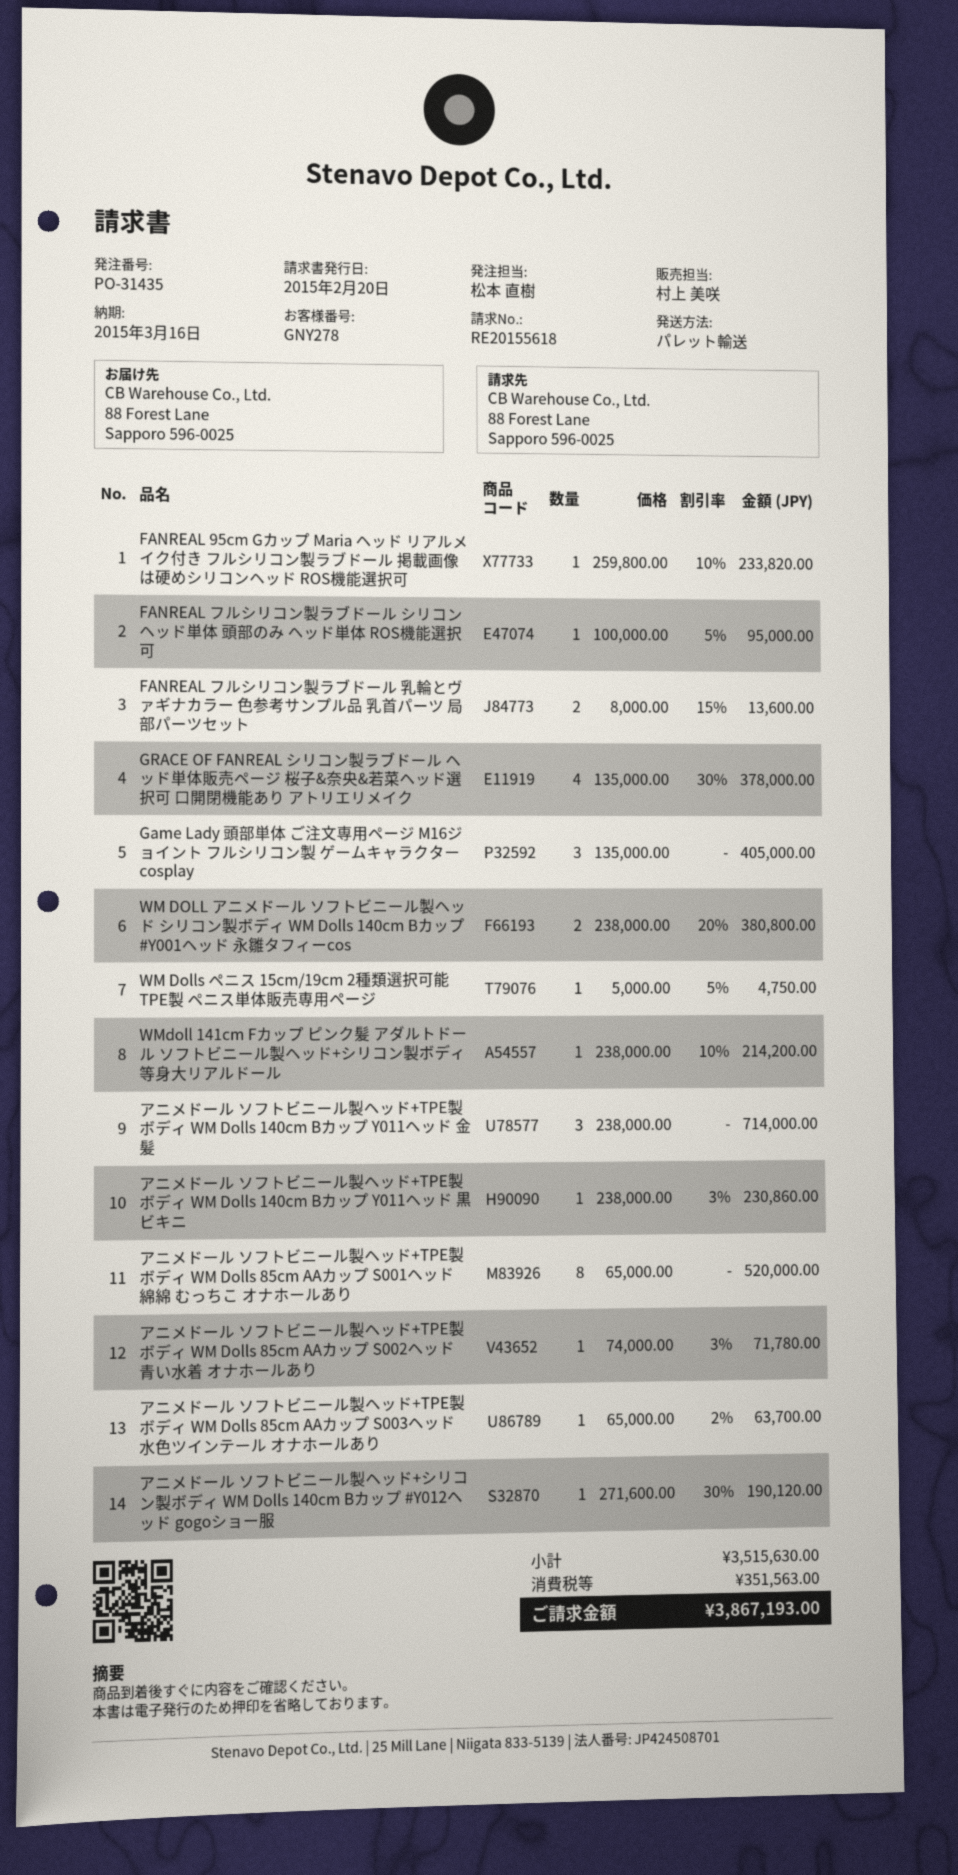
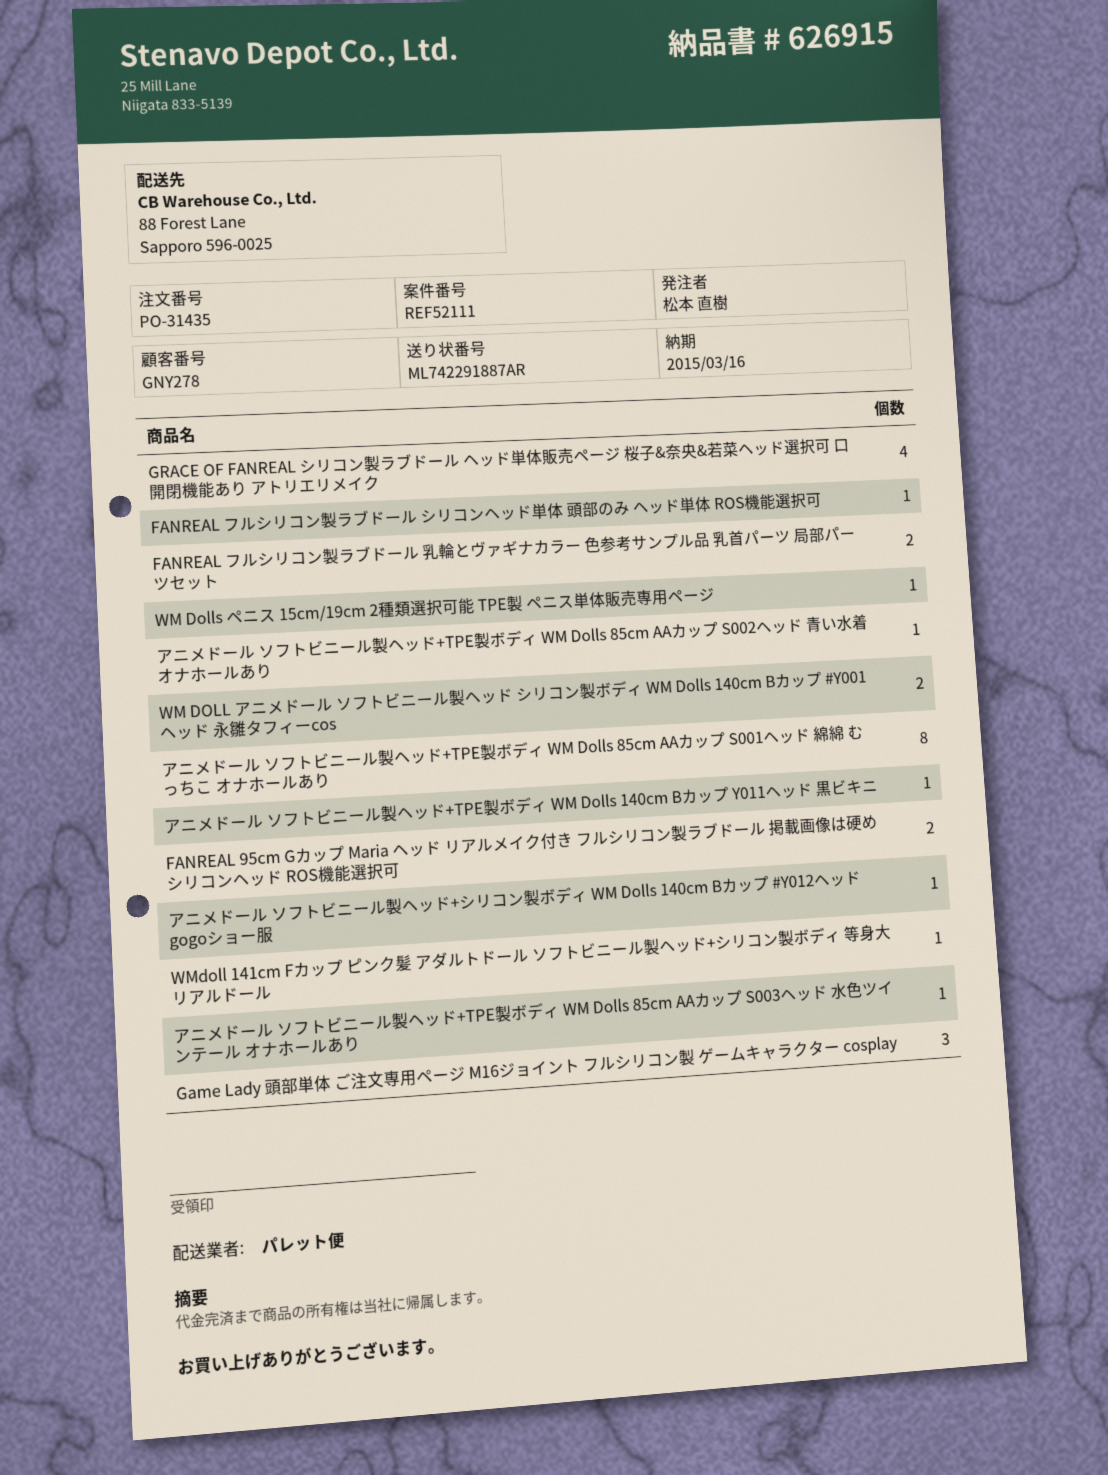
FANREAL 95cm Gカップ Maria ヘッド リアルメイク付き フルシリコン製ラブドール 掲載画像は硬めシリコンヘッド ROS機能選択可: 1 -> 2
アニメドール ソフトビニール製ヘッド+TPE製ボディ WM Dolls 140cm Bカップ Y011ヘッド 金髪: 3 -> none

